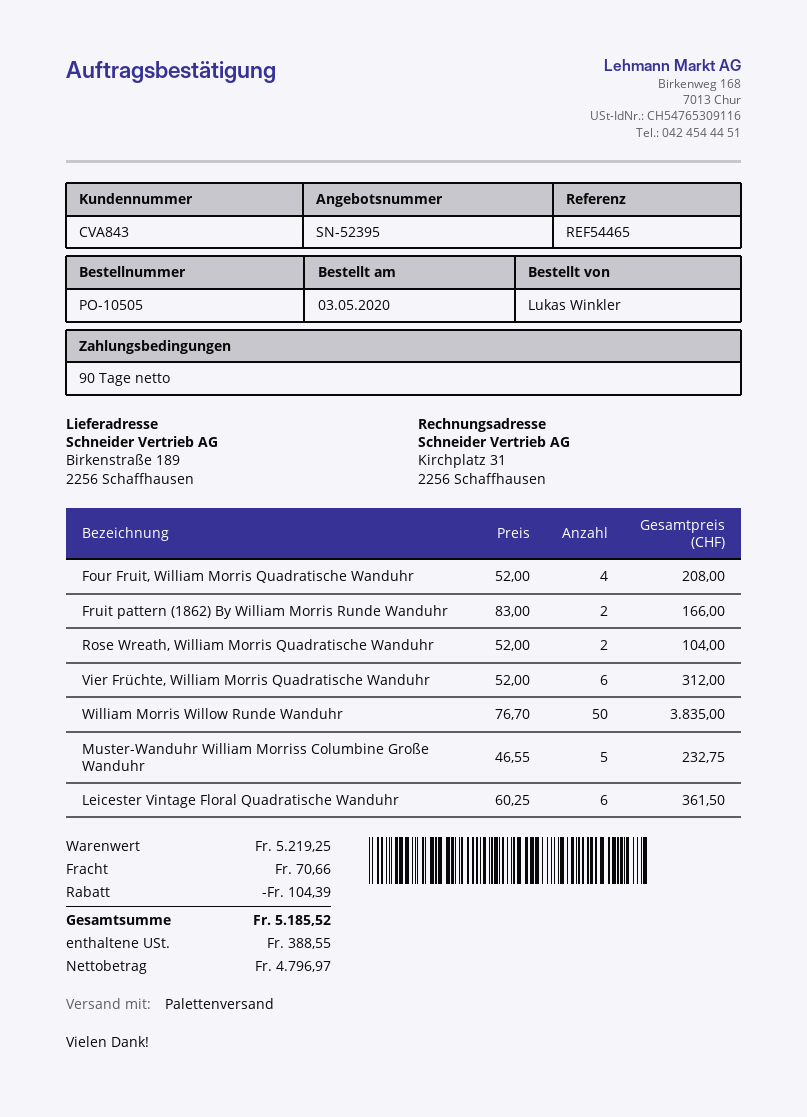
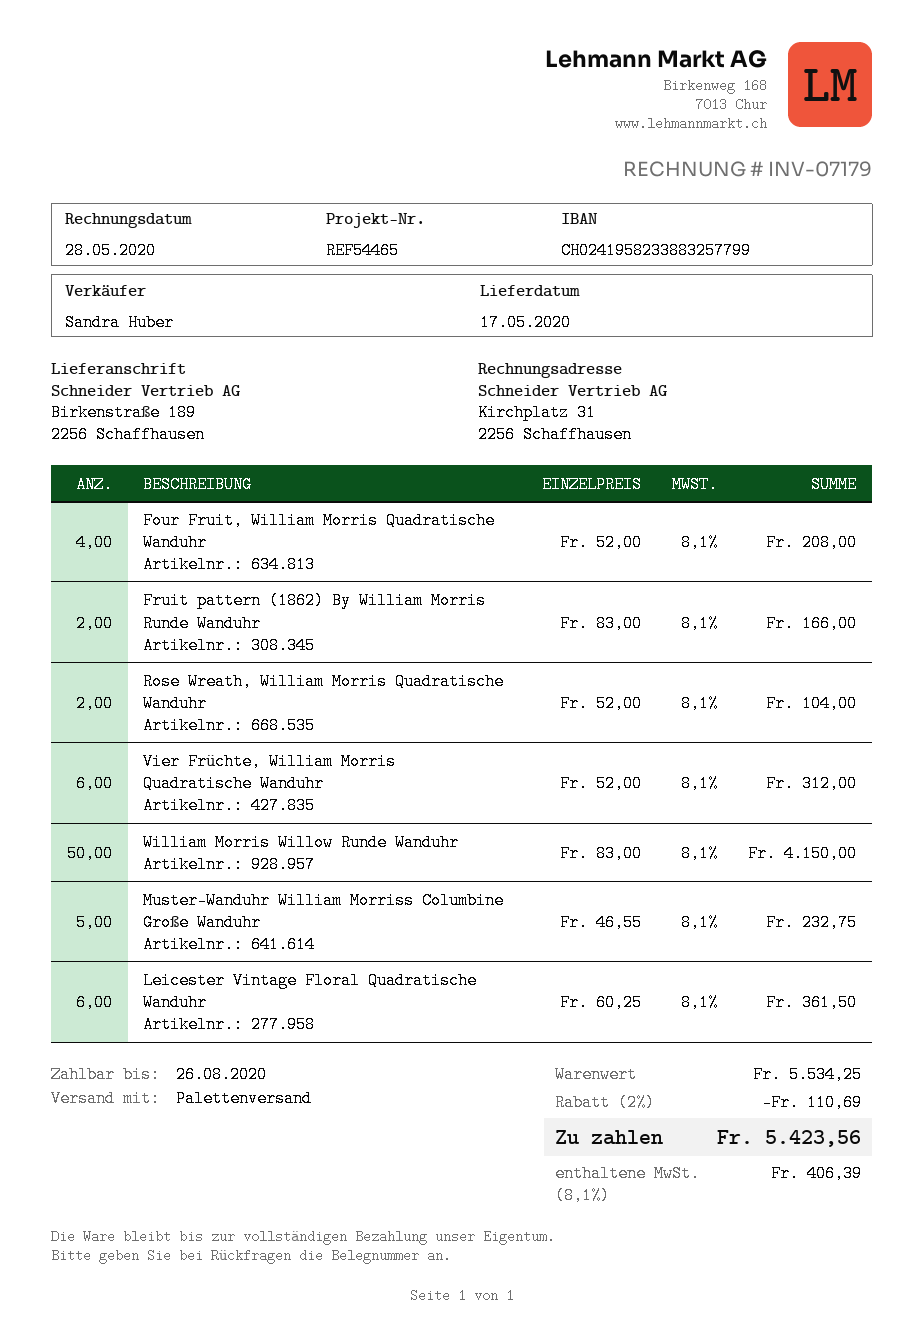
William Morris Willow Runde Wanduhr: 50 x 76.70 = 3835.00 -> 50 x 83.00 = 4150.00
subtotal: 5219.25 -> 5534.25
discount: 104.39 -> 110.69
shipping: 70.66 -> none
tax: 388.55 -> 406.39
total: 5185.52 -> 5423.56

